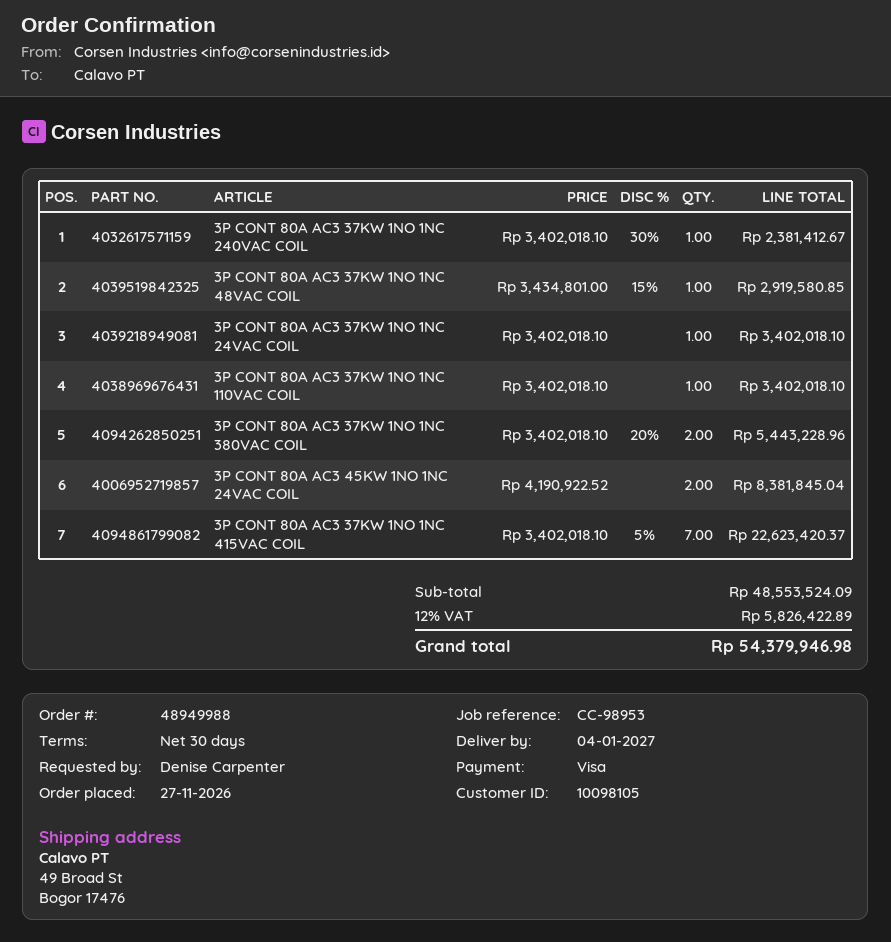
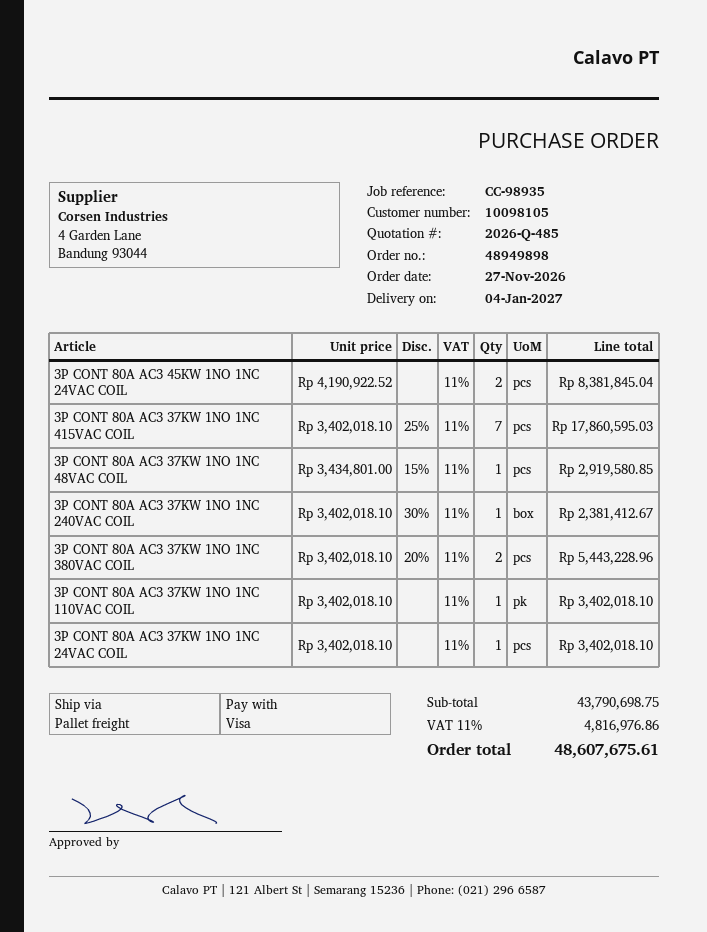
order number: 48949988 -> 48949898
reference: CC-98953 -> CC-98935
3P CONT 80A AC3 37KW 1NO 1NC 415VAC COIL: 7 x 3402018.10 - 5% = 22623420.37 -> 7 x 3402018.10 - 25% = 17860595.03
subtotal: 48553524.09 -> 43790698.75
tax: 12% = 5826422.89 -> 11% = 4816976.86
total: 54379946.98 -> 48607675.61

